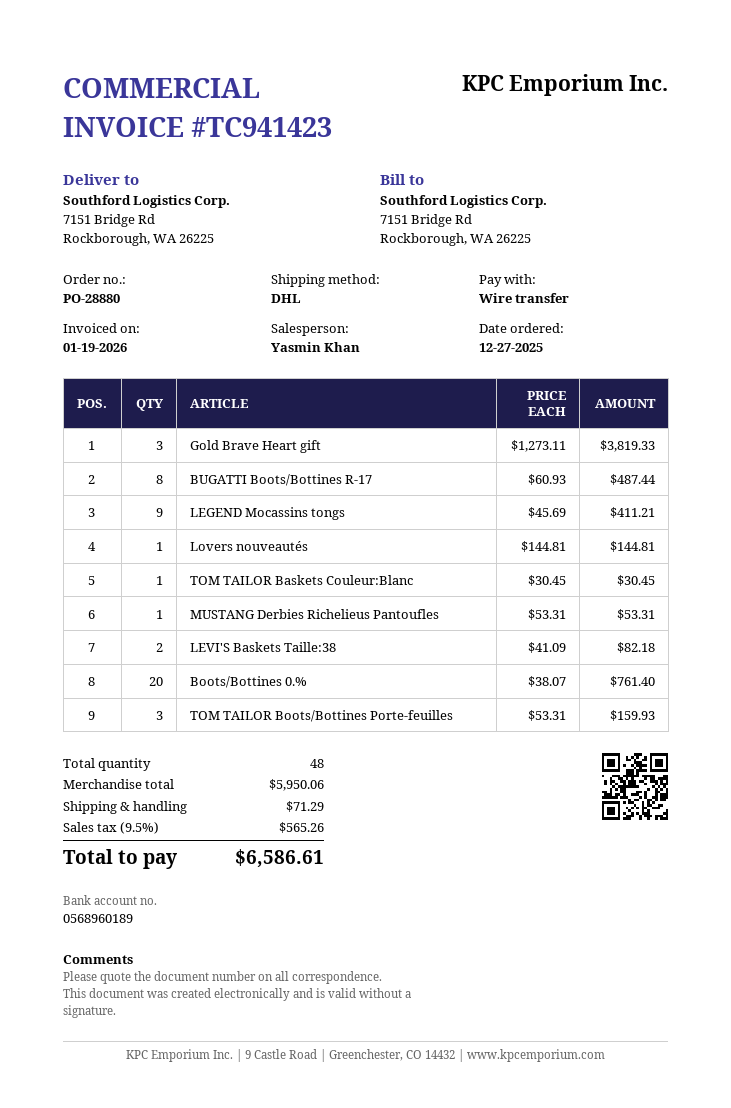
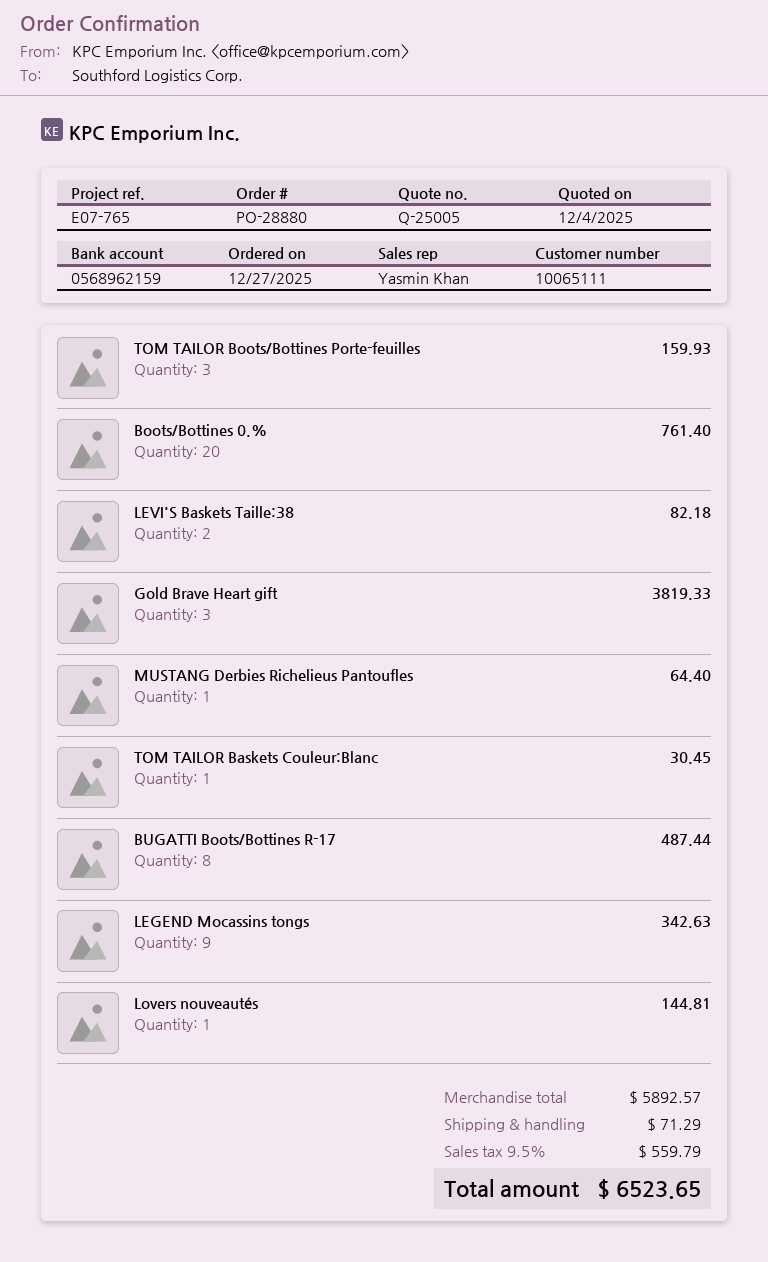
bank account: 0568960189 -> 0568962159
LEGEND Mocassins tongs: 9 for 411.21 -> 9 for 342.63
MUSTANG Derbies Richelieus Pantoufles: 1 for 53.31 -> 1 for 64.40
subtotal: 5950.06 -> 5892.57
tax: 9.5% = 565.26 -> 9.5% = 559.79
total: 6586.61 -> 6523.65

